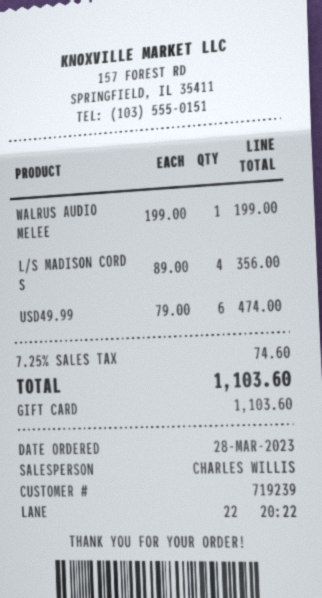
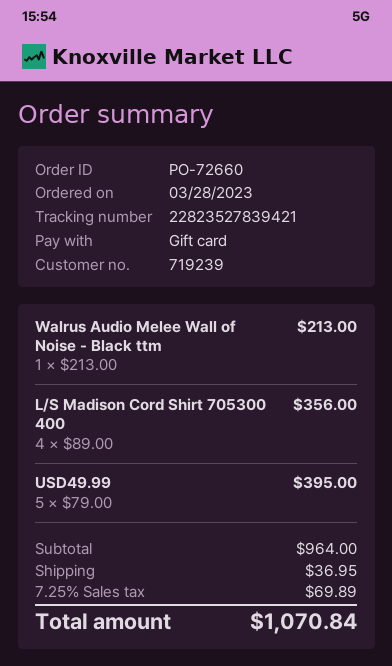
WALRUS AUDIO MELEE: 1 x 199.00 = 199.00 -> 1 x 213.00 = 213.00
USD49.99: 6 x 79.00 = 474.00 -> 5 x 79.00 = 395.00
shipping: none -> 36.95
tax: 7.25% = 74.60 -> 7.25% = 69.89
total: 1103.60 -> 1070.84

